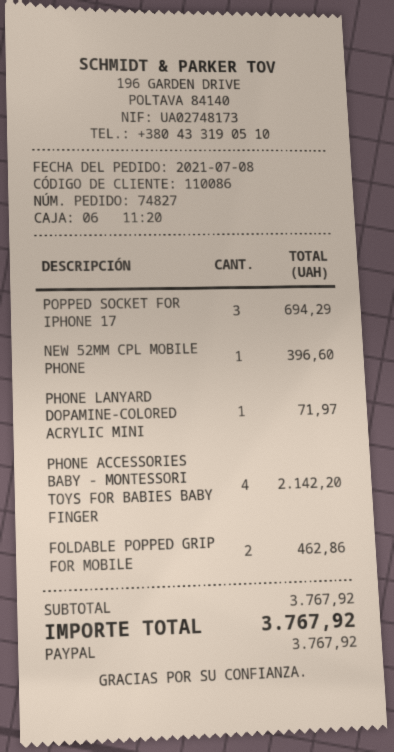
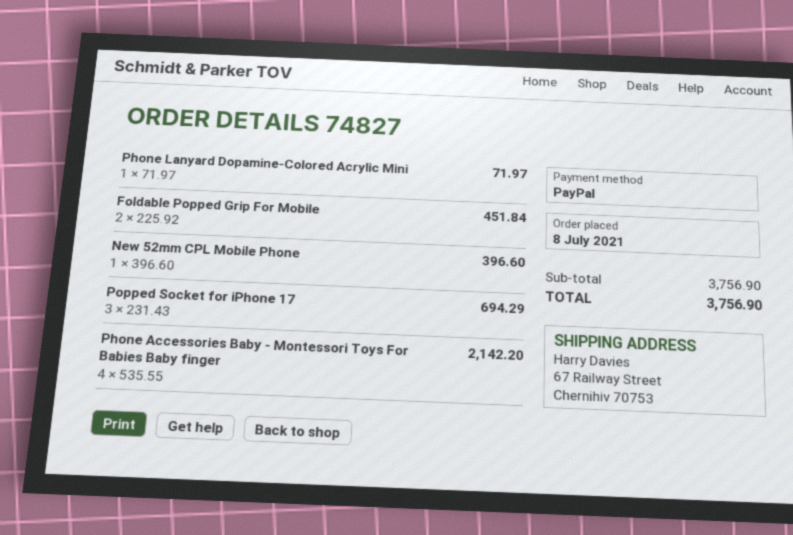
FOLDABLE POPPED GRIP FOR MOBILE: 2 for 462.86 -> 2 for 451.84
subtotal: 3767.92 -> 3756.90
total: 3767.92 -> 3756.90

